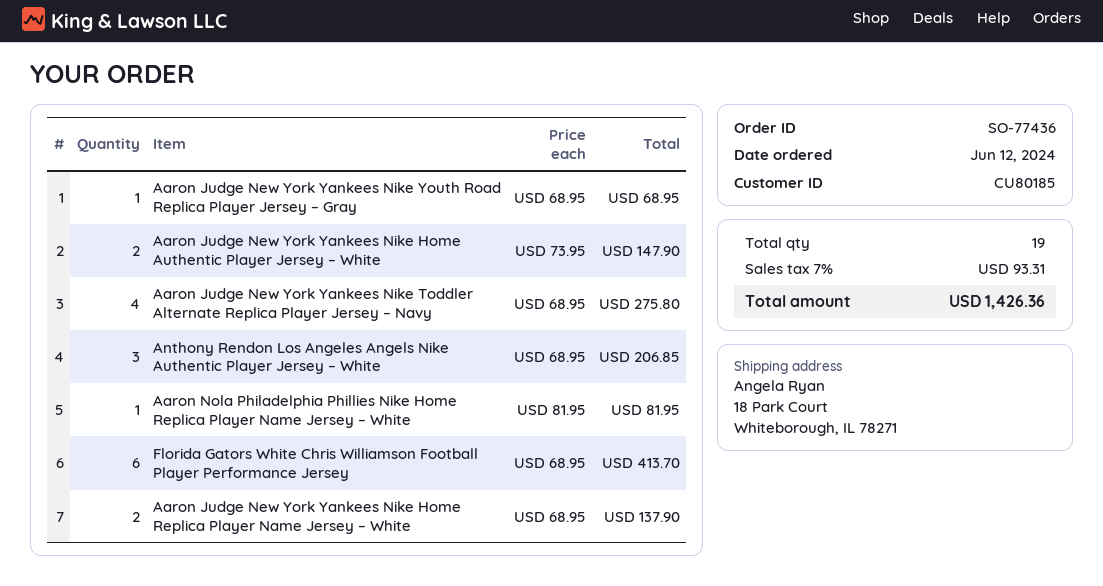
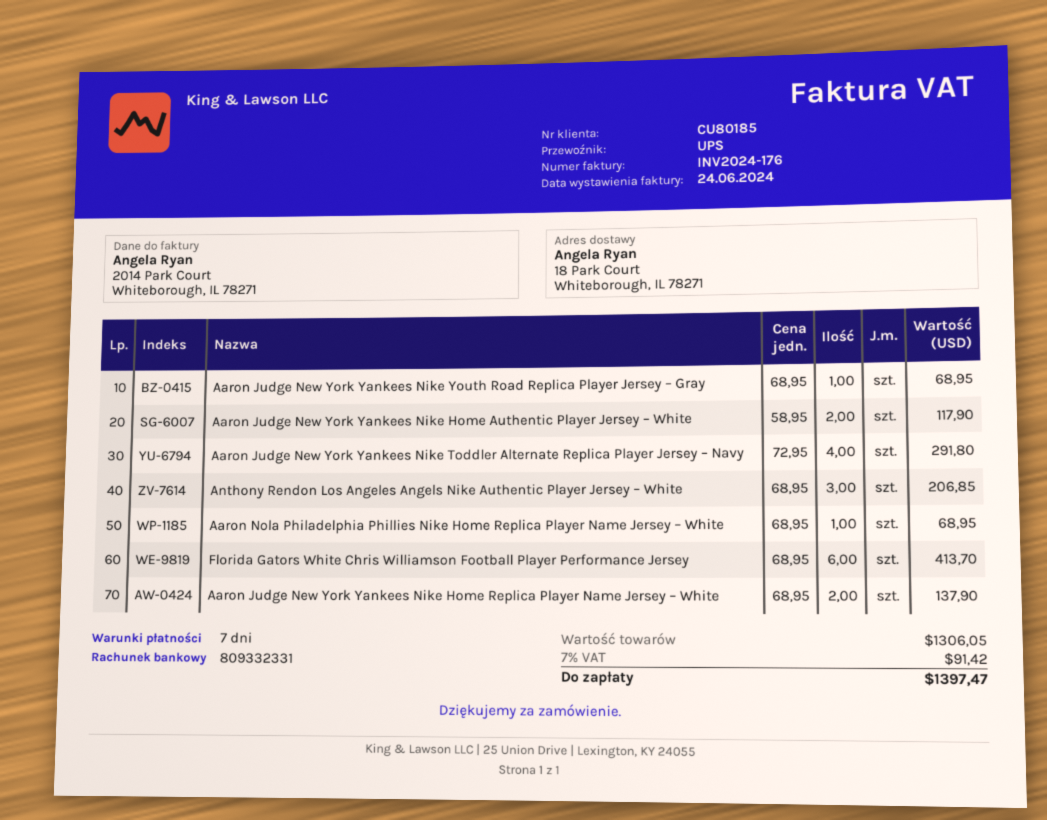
Aaron Judge New York Yankees Nike Home Authentic Player Jersey – White: 2 x 73.95 = 147.90 -> 2 x 58.95 = 117.90
Aaron Judge New York Yankees Nike Toddler Alternate Replica Player Jersey – Navy: 4 x 68.95 = 275.80 -> 4 x 72.95 = 291.80
Aaron Nola Philadelphia Phillies Nike Home Replica Player Name Jersey – White: 1 x 81.95 = 81.95 -> 1 x 68.95 = 68.95
tax: 7% = 93.31 -> 7% = 91.42
total: 1426.36 -> 1397.47

